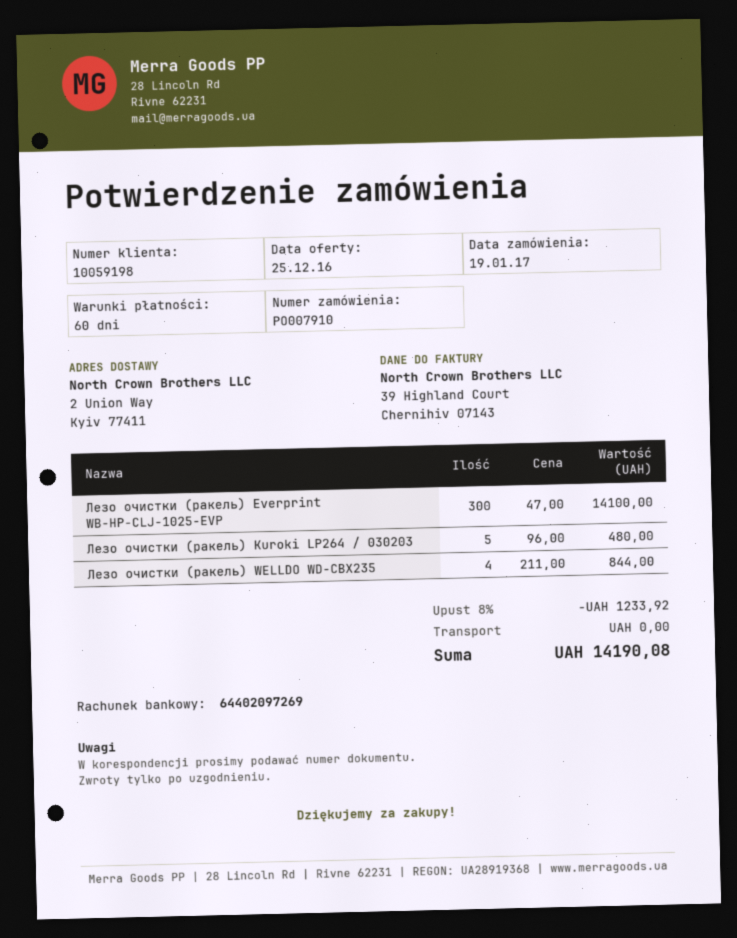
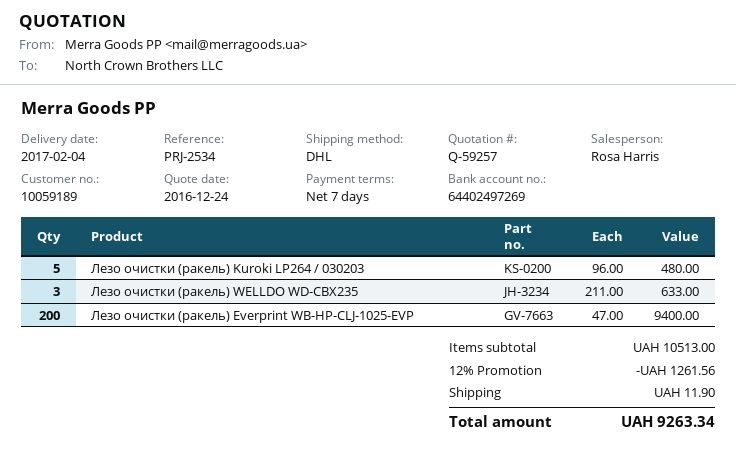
quote date: 2016-12-25 -> 2016-12-24
payment terms: 60 days -> 7 days
customer number: 10059198 -> 10059189
bank account: 64402097269 -> 64402497269
Лезо очистки (ракель) Everprint WB-HP-CLJ-1025-EVP: 300 x 47.00 = 14100.00 -> 200 x 47.00 = 9400.00
Лезо очистки (ракель) WELLDO WD-CBX235: 4 x 211.00 = 844.00 -> 3 x 211.00 = 633.00
discount: 8% = 1233.92 -> 12% = 1261.56
shipping: 0.00 -> 11.90
total: 14190.08 -> 9263.34

